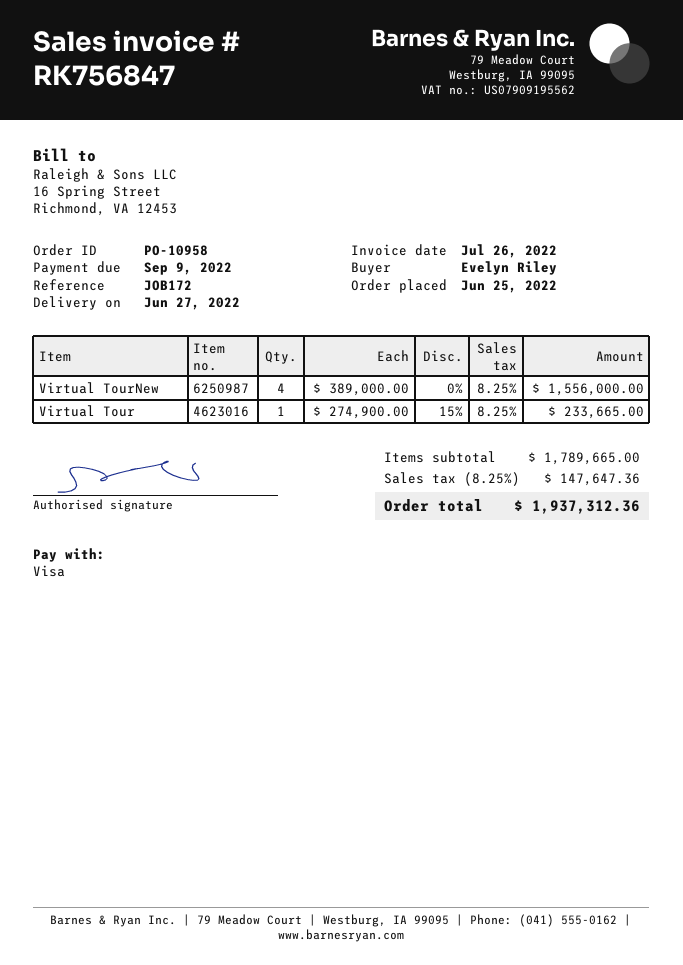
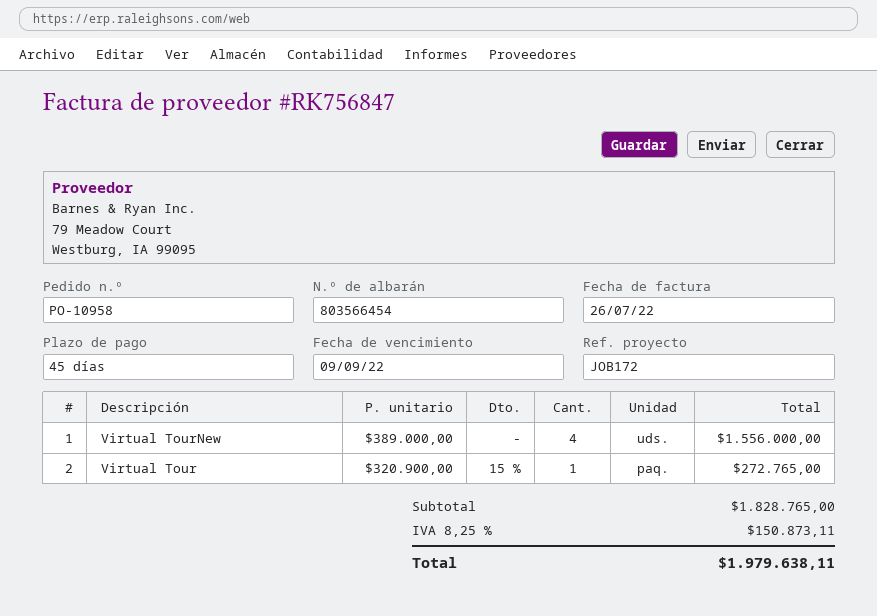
Virtual Tour: 1 x 274900.00 - 15% = 233665.00 -> 1 x 320900.00 - 15% = 272765.00
subtotal: 1789665.00 -> 1828765.00
tax: 8.25% = 147647.36 -> 8.25% = 150873.11
total: 1937312.36 -> 1979638.11

